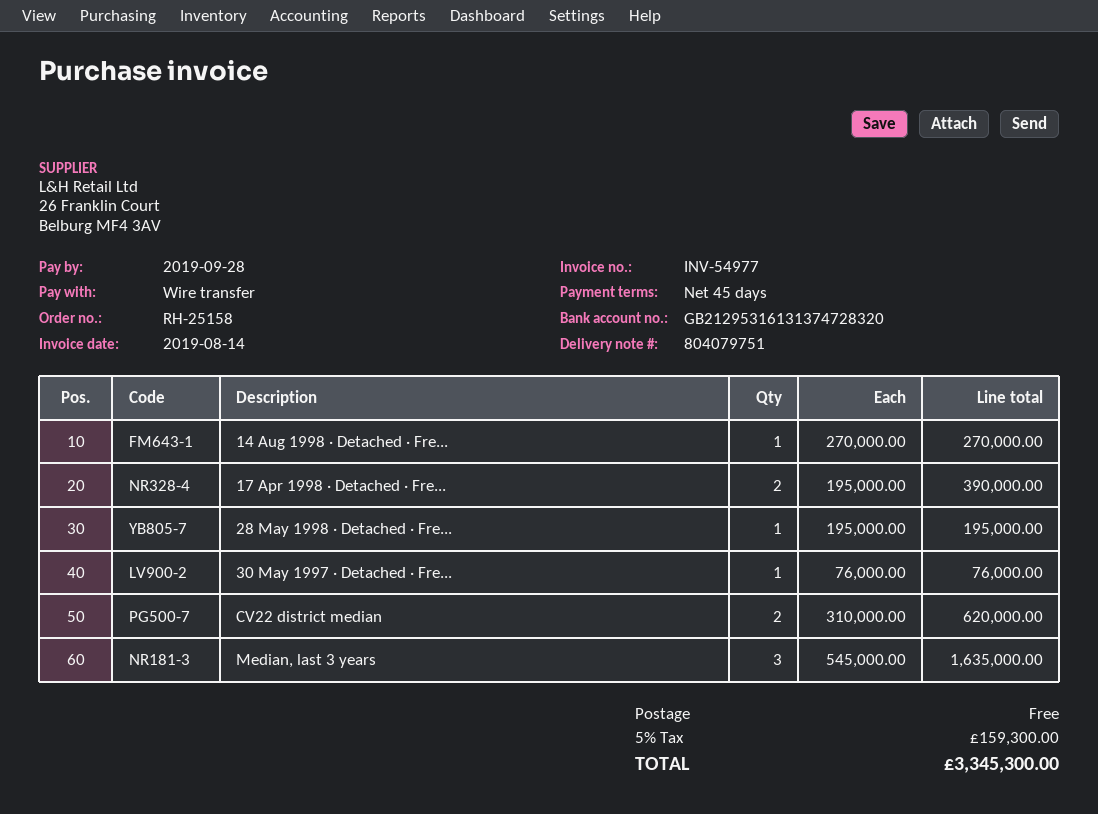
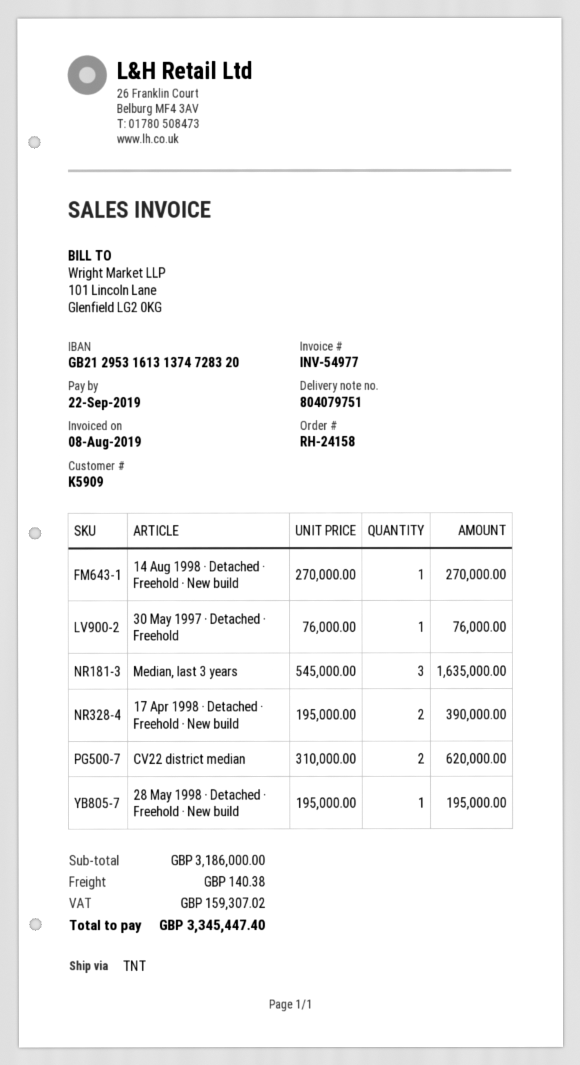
order number: RH-25158 -> RH-24158
invoice date: 2019-08-14 -> 2019-08-08
due date: 2019-09-28 -> 2019-09-22
shipping: 0.00 -> 140.38
tax: 159300.00 -> 159307.02
total: 3345300.00 -> 3345447.40

